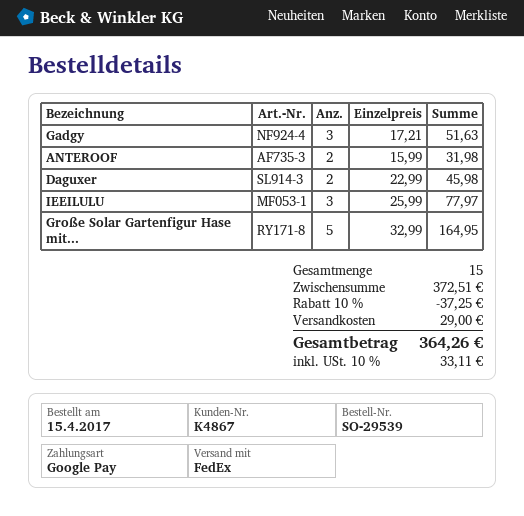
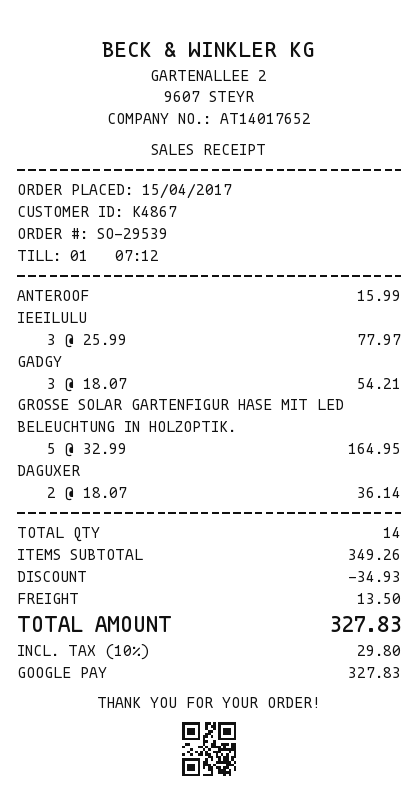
Gadgy: 3 x 17.21 = 51.63 -> 3 x 18.07 = 54.21
ANTEROOF: 2 x 15.99 = 31.98 -> 1 x 15.99 = 15.99
Daguxer: 2 x 22.99 = 45.98 -> 2 x 18.07 = 36.14
total quantity: 15 -> 14
subtotal: 372.51 -> 349.26
discount: 37.25 -> 34.93
shipping: 29.00 -> 13.50
tax: 10% = 33.11 -> 10% = 29.80
total: 364.26 -> 327.83

